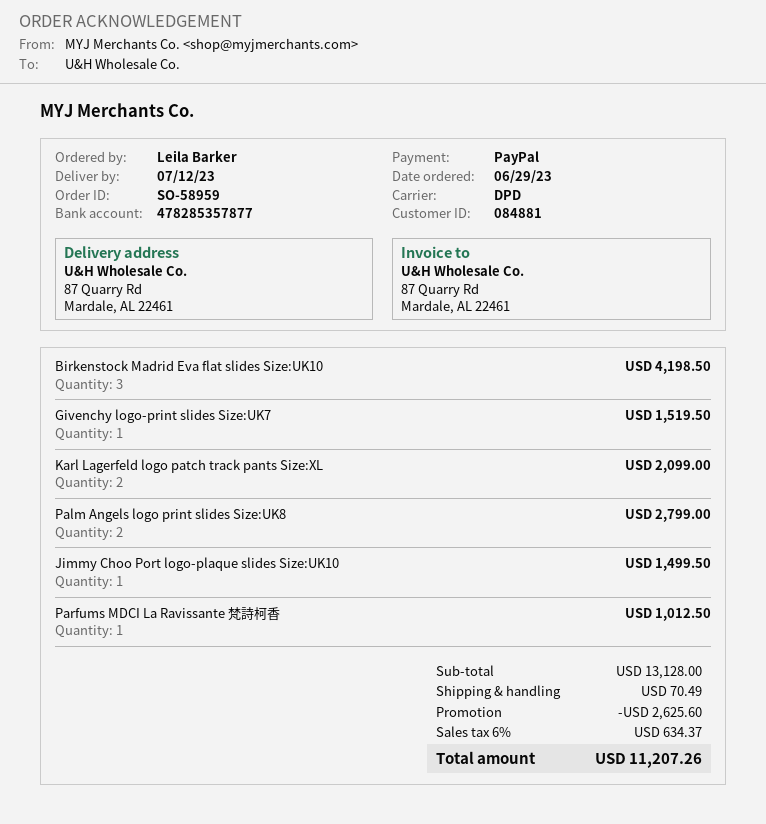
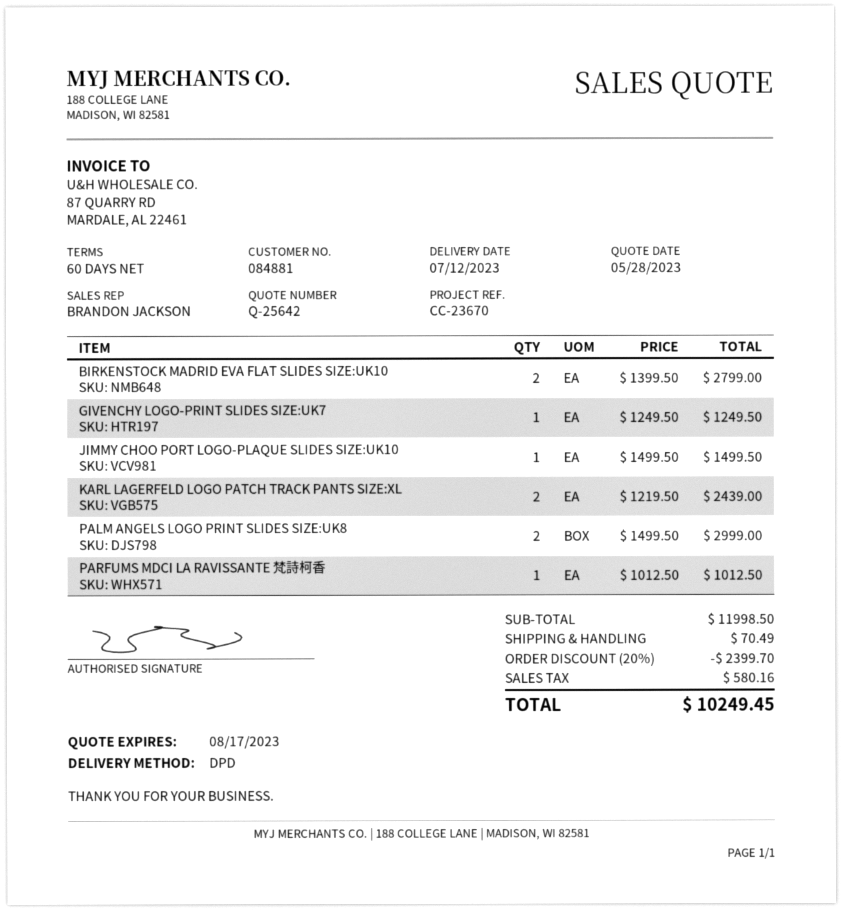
Birkenstock Madrid Eva flat slides Size:UK10: 3 for 4198.50 -> 2 for 2799.00
Givenchy logo-print slides Size:UK7: 1 for 1519.50 -> 1 for 1249.50
Karl Lagerfeld logo patch track pants Size:XL: 2 for 2099.00 -> 2 for 2439.00
Palm Angels logo print slides Size:UK8: 2 for 2799.00 -> 2 for 2999.00
subtotal: 13128.00 -> 11998.50
discount: 2625.60 -> 2399.70
tax: 634.37 -> 580.16
total: 11207.26 -> 10249.45

